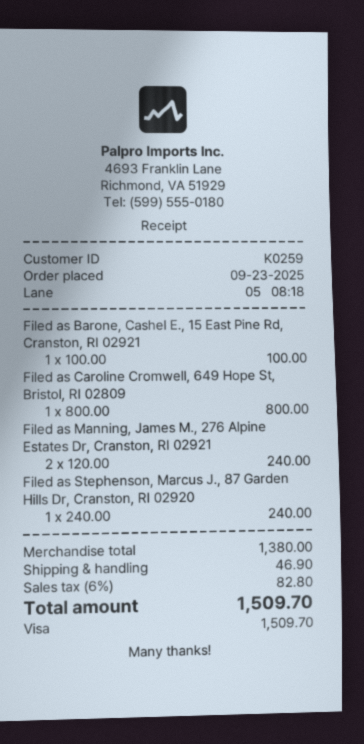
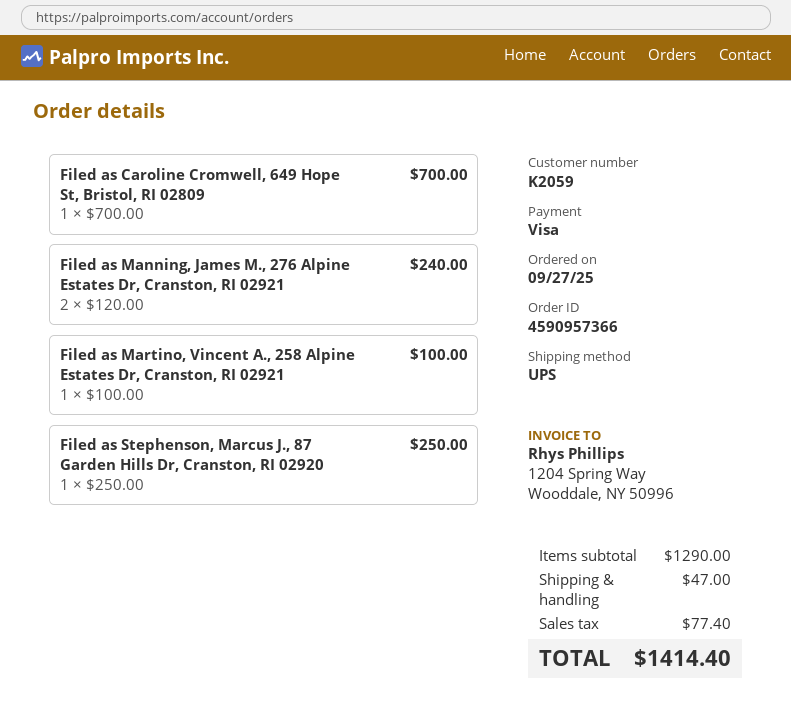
order date: 2025-09-23 -> 2025-09-27
customer number: K0259 -> K2059
Filed as Barone, Cashel E., 15 East Pine Rd, Cranston, RI 02921: 1 x 100.00 = 100.00 -> none
Filed as Caroline Cromwell, 649 Hope St, Bristol, RI 02809: 1 x 800.00 = 800.00 -> 1 x 700.00 = 700.00
Filed as Stephenson, Marcus J., 87 Garden Hills Dr, Cranston, RI 02920: 1 x 240.00 = 240.00 -> 1 x 250.00 = 250.00
Filed as Martino, Vincent A., 258 Alpine Estates Dr, Cranston, RI 02921: none -> 1 x 100.00 = 100.00
subtotal: 1380.00 -> 1290.00
shipping: 46.90 -> 47.00
tax: 82.80 -> 77.40
total: 1509.70 -> 1414.40

